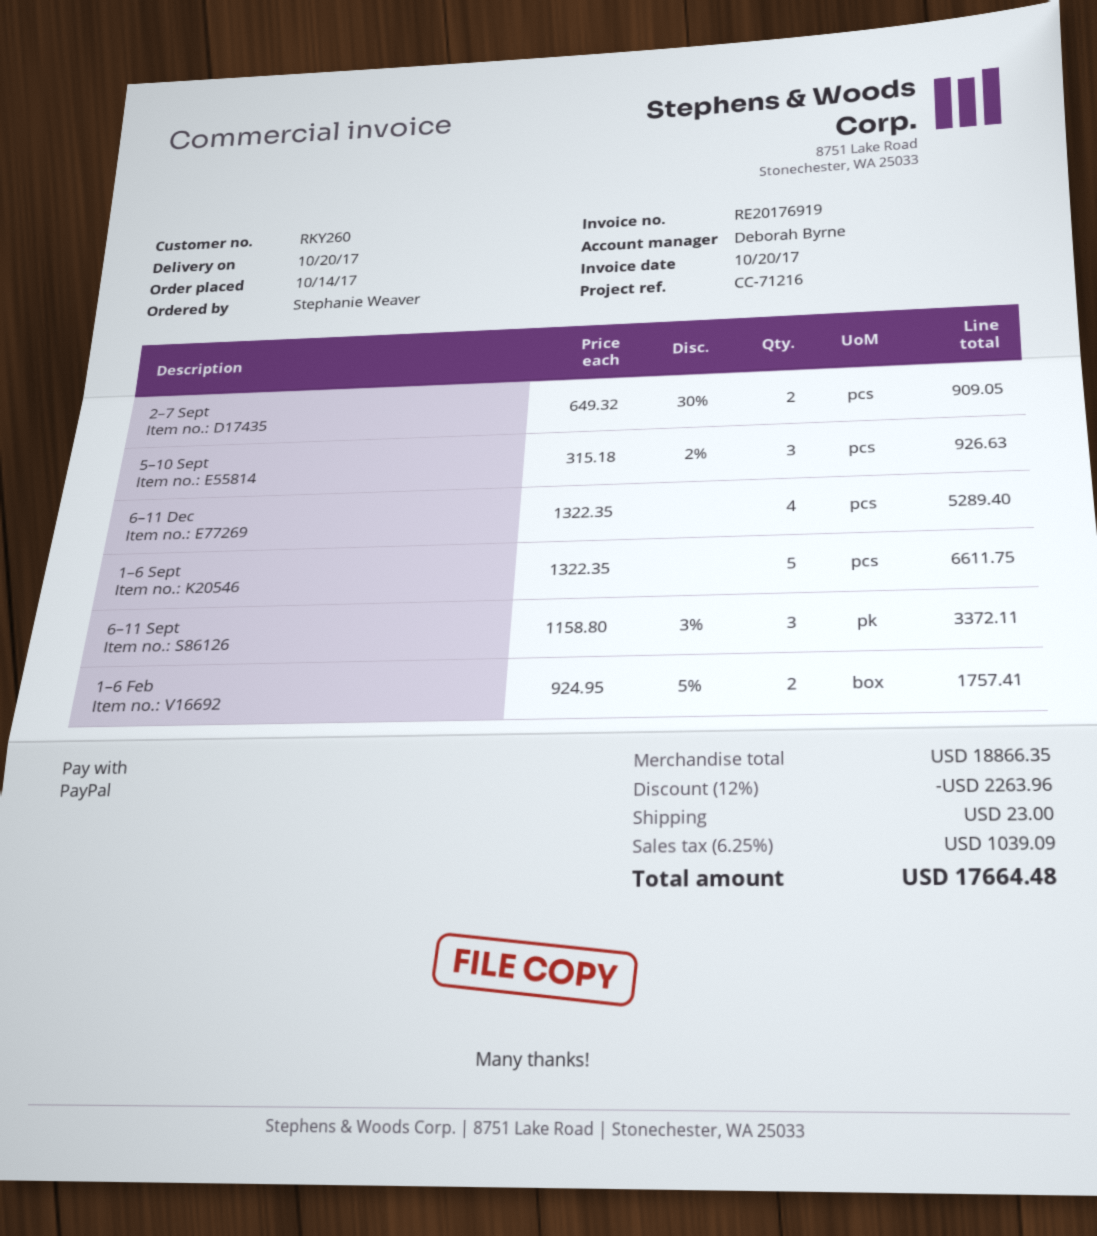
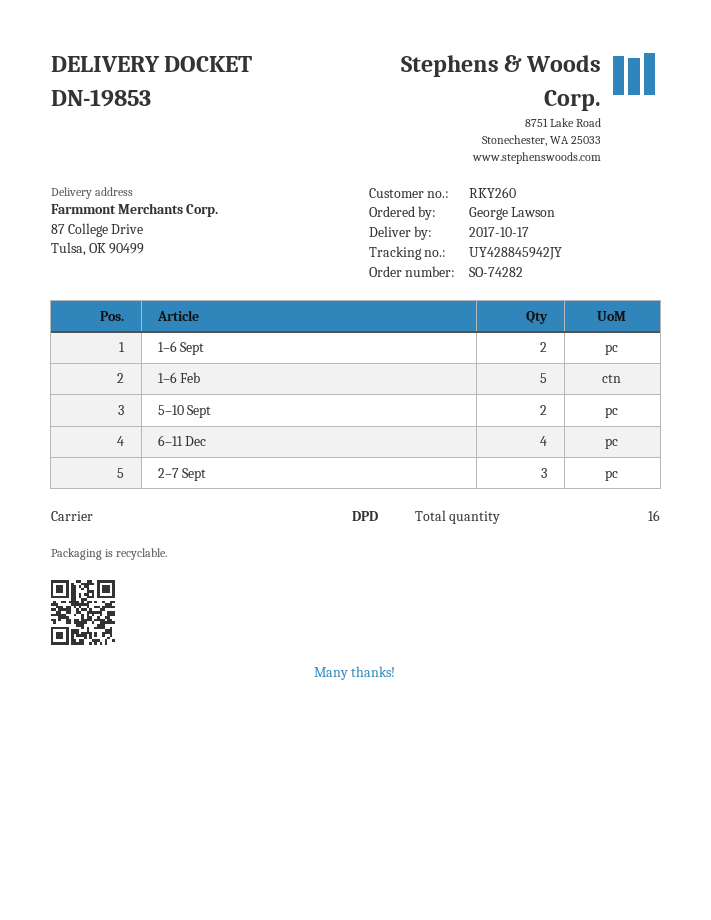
delivery date: 2017-10-20 -> 2017-10-17
ordered by: Stephanie Weaver -> George Lawson
2–7 Sept: 2 -> 3
5–10 Sept: 3 -> 2
1–6 Sept: 5 -> 2
6–11 Sept: 3 -> none
1–6 Feb: 2 -> 5

